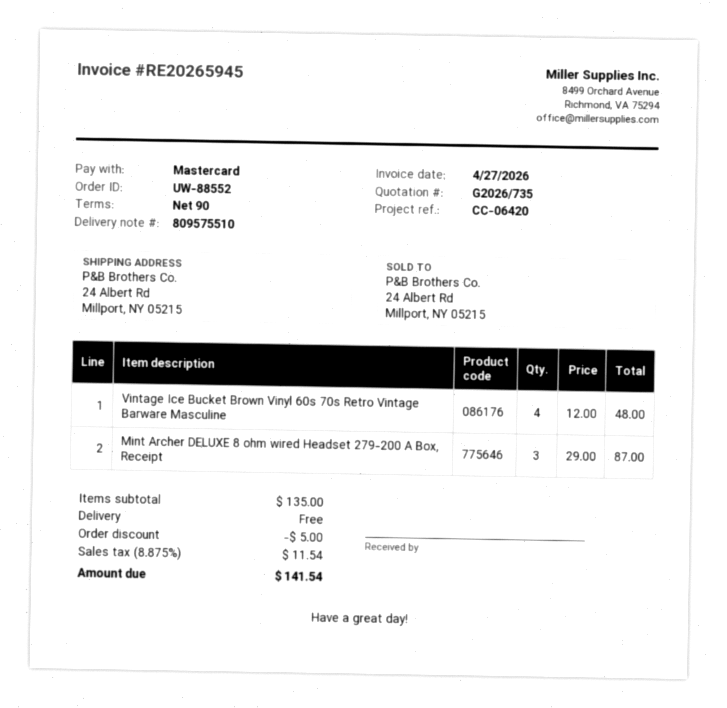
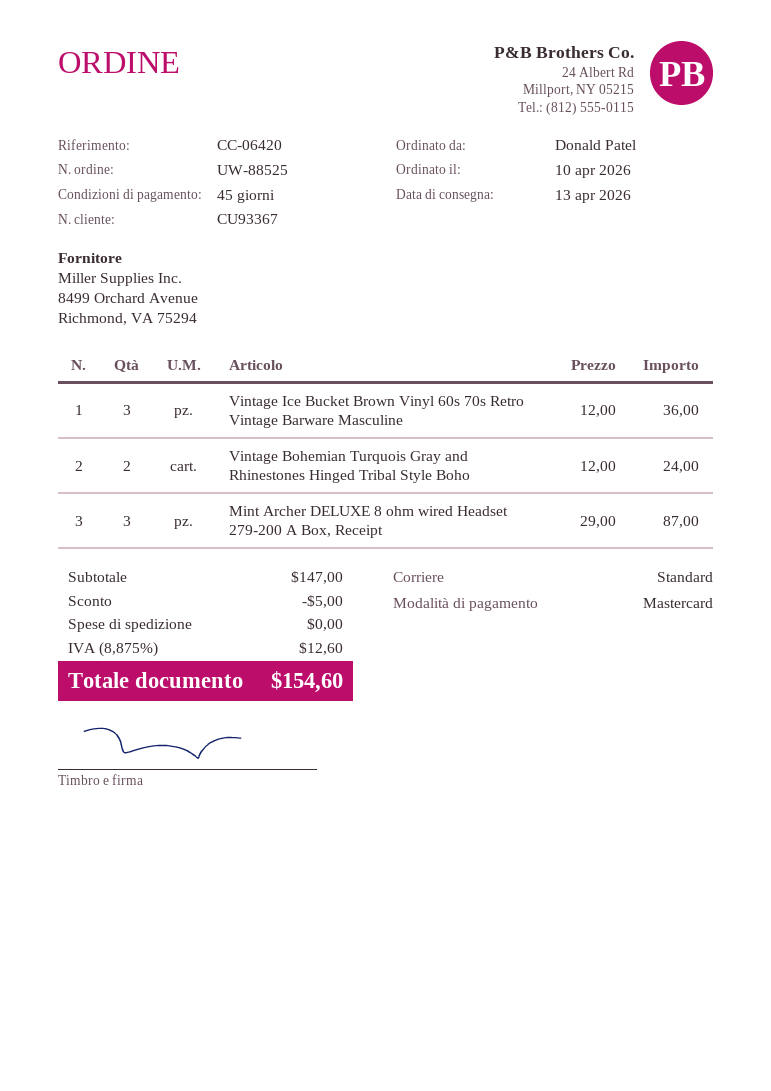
order number: UW-88552 -> UW-88525
payment terms: 90 days -> 45 days
Vintage Ice Bucket Brown Vinyl 60s 70s Retro Vintage Barware Masculine: 4 x 12.00 = 48.00 -> 3 x 12.00 = 36.00
Vintage Bohemian Turquois Gray and Rhinestones Hinged Tribal Style Boho: none -> 2 x 12.00 = 24.00
subtotal: 135.00 -> 147.00
tax: 8.875% = 11.54 -> 8.875% = 12.60
total: 141.54 -> 154.60

